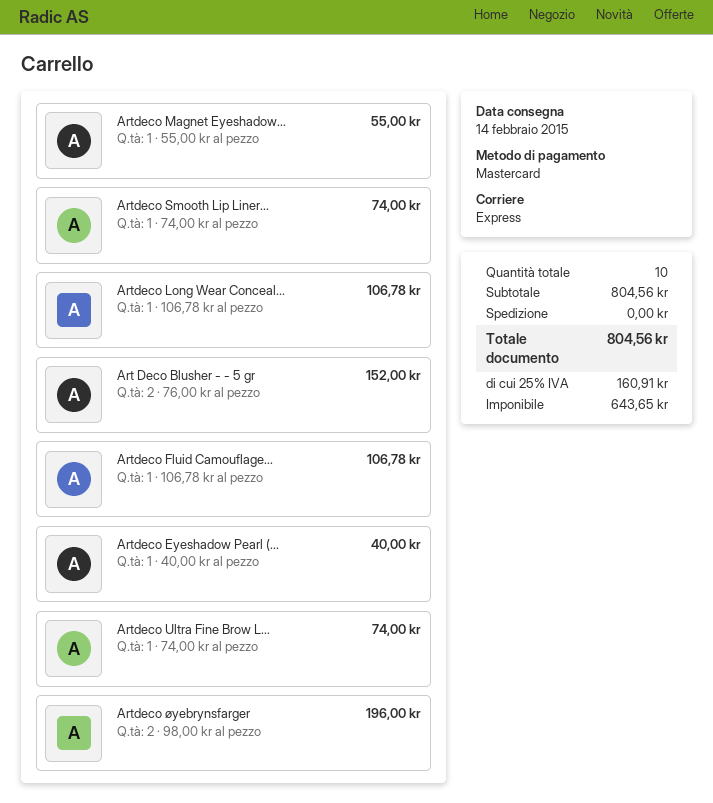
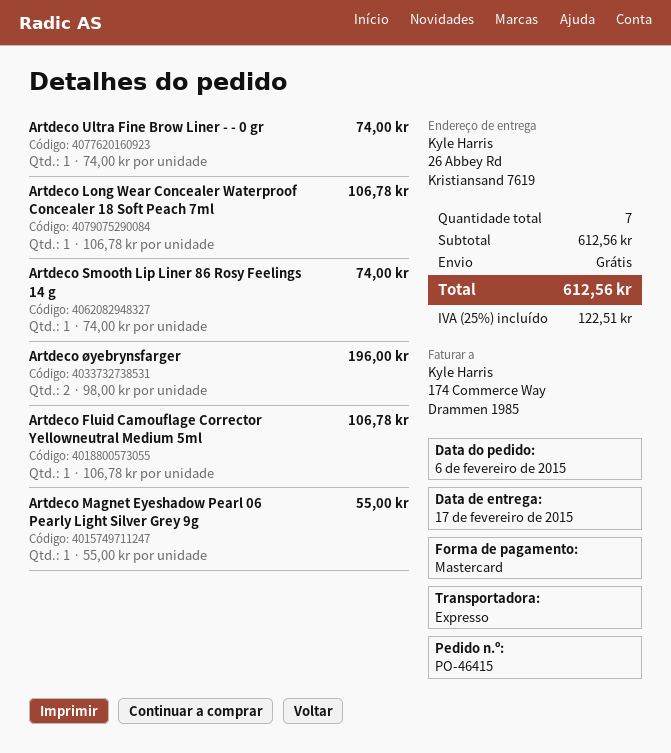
delivery date: 2015-02-14 -> 2015-02-17
Art Deco Blusher - - 5 gr: 2 x 76.00 = 152.00 -> none
Artdeco Eyeshadow Pearl (...: 1 x 40.00 = 40.00 -> none
total quantity: 10 -> 7
subtotal: 804.56 -> 612.56
tax: 25% = 160.91 -> 25% = 122.51
total: 804.56 -> 612.56

